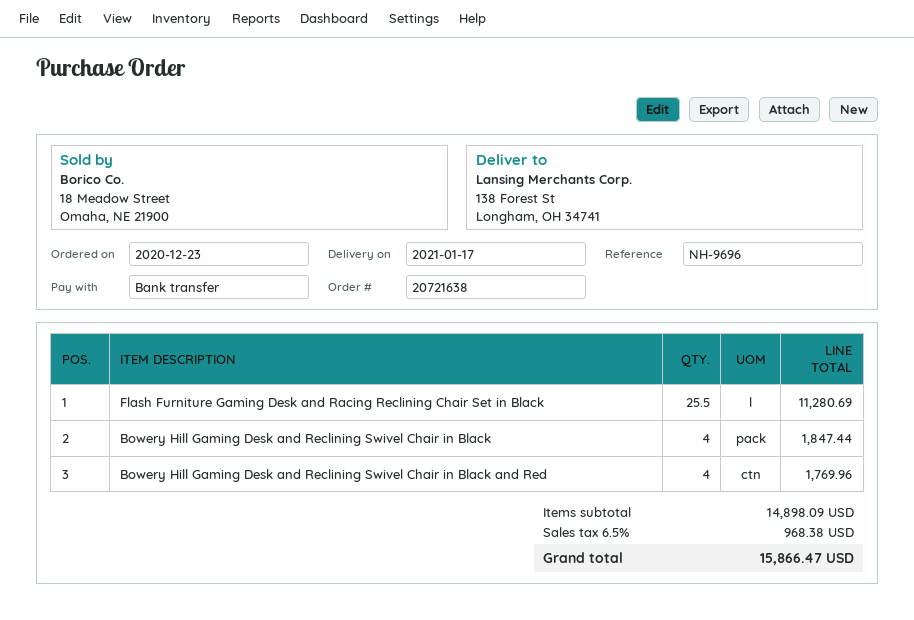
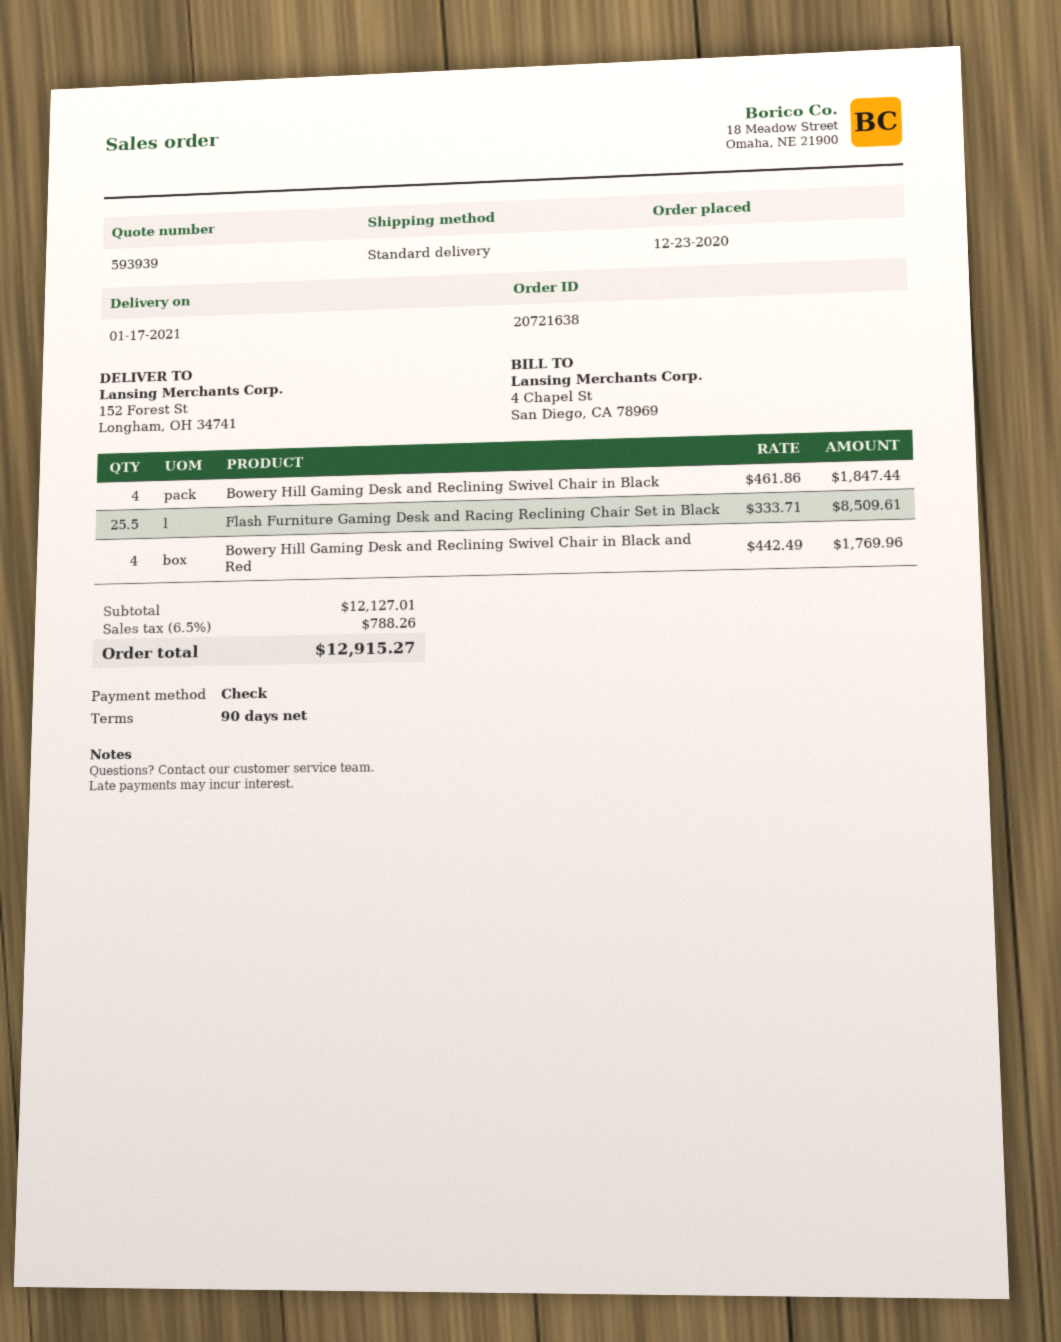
payment method: bank transfer -> cheque
ship to: 138 Forest St, Longham, OH 34741 -> 152 Forest St, Longham, OH 34741
Flash Furniture Gaming Desk and Racing Reclining Chair Set in Black: 25.5 for 11280.69 -> 25.5 for 8509.61
subtotal: 14898.09 -> 12127.01
tax: 6.5% = 968.38 -> 6.5% = 788.26
total: 15866.47 -> 12915.27

